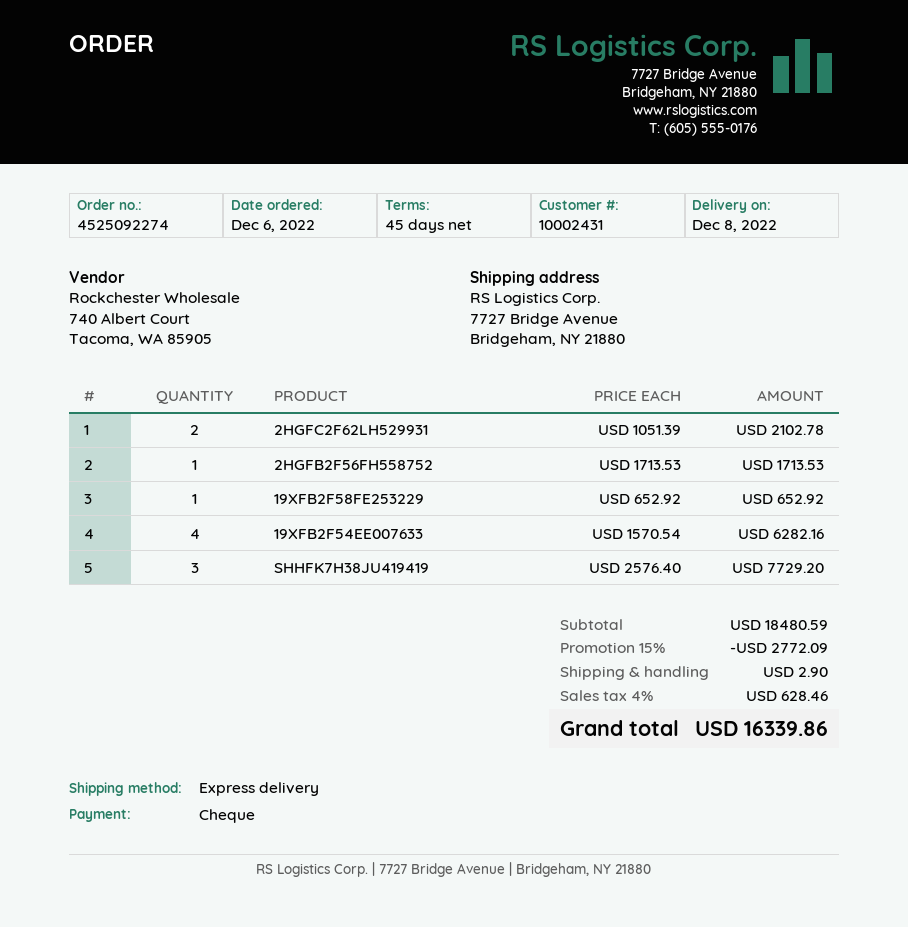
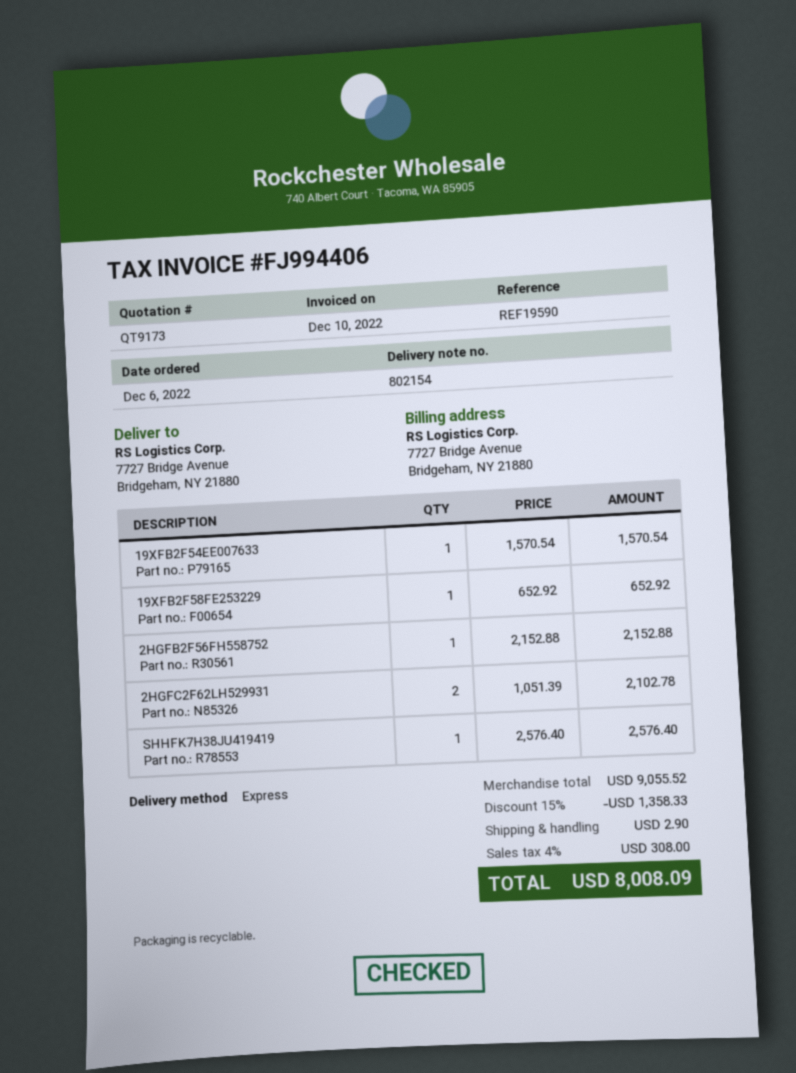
2HGFB2F56FH558752: 1 x 1713.53 = 1713.53 -> 1 x 2152.88 = 2152.88
19XFB2F54EE007633: 4 x 1570.54 = 6282.16 -> 1 x 1570.54 = 1570.54
SHHFK7H38JU419419: 3 x 2576.40 = 7729.20 -> 1 x 2576.40 = 2576.40
subtotal: 18480.59 -> 9055.52
discount: 15% = 2772.09 -> 15% = 1358.33
tax: 4% = 628.46 -> 4% = 308.00
total: 16339.86 -> 8008.09

